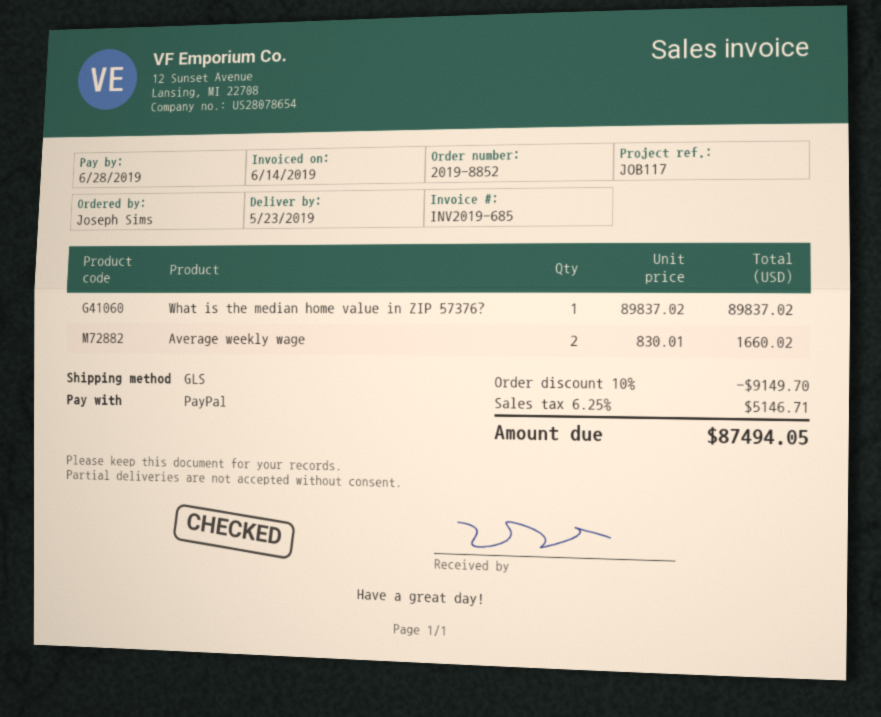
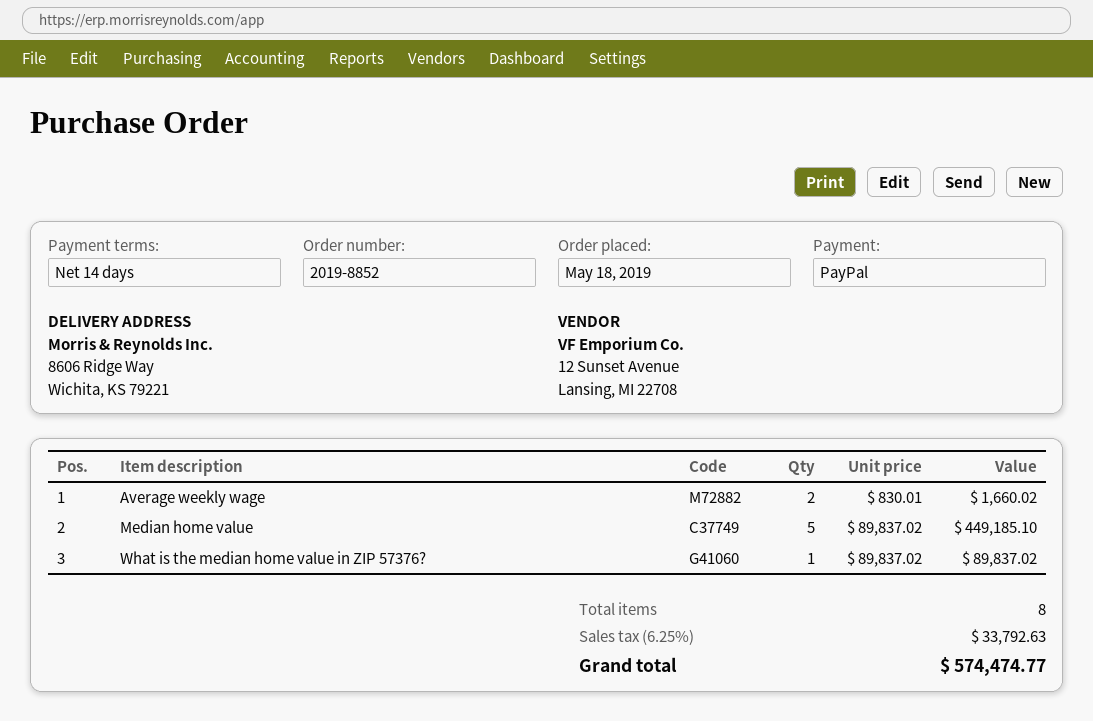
Median home value: none -> 5 x 89837.02 = 449185.10
discount: 10% = 9149.70 -> none
tax: 6.25% = 5146.71 -> 6.25% = 33792.63
total: 87494.05 -> 574474.77

